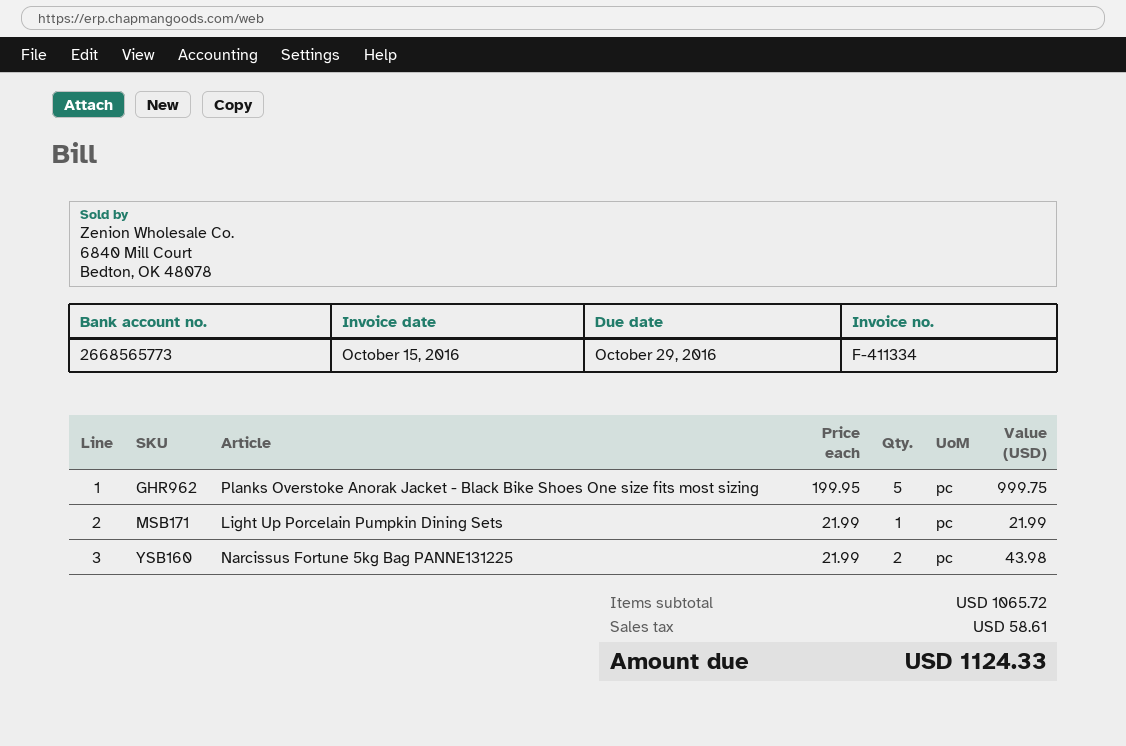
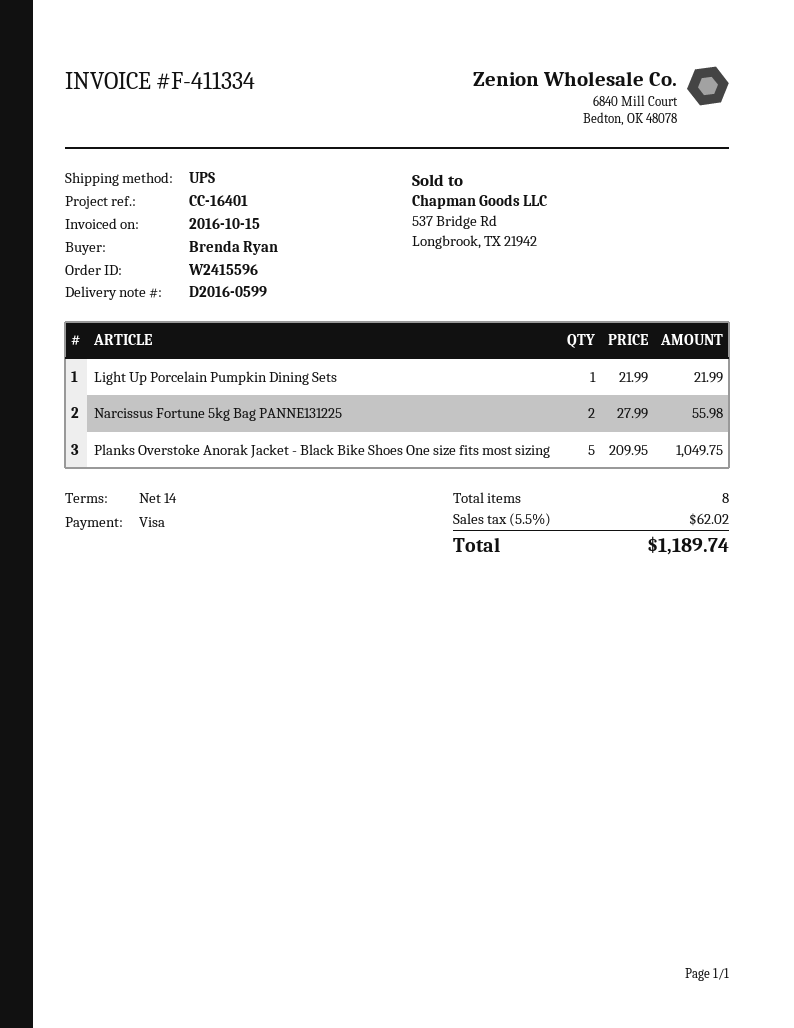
Planks Overstoke Anorak Jacket - Black Bike Shoes One size fits most sizing: 5 x 199.95 = 999.75 -> 5 x 209.95 = 1049.75
Narcissus Fortune 5kg Bag PANNE131225: 2 x 21.99 = 43.98 -> 2 x 27.99 = 55.98
tax: 58.61 -> 62.02
total: 1124.33 -> 1189.74

